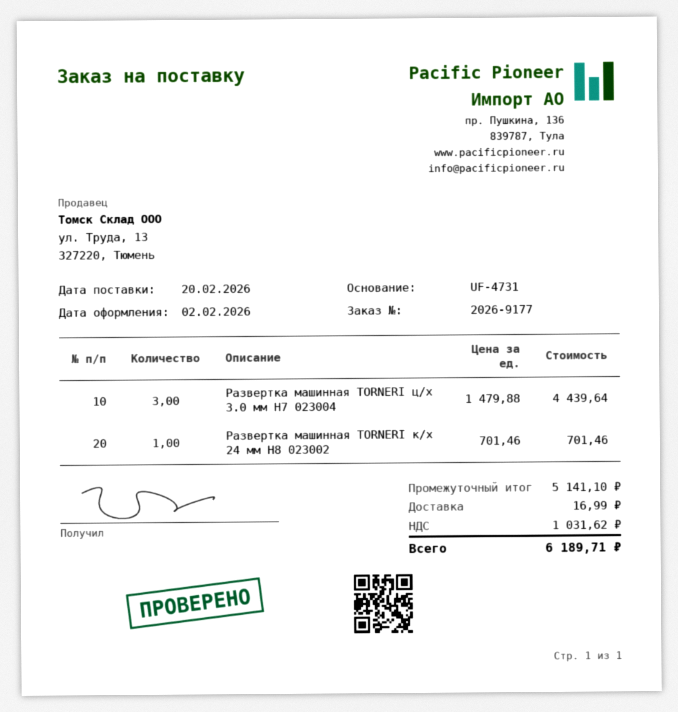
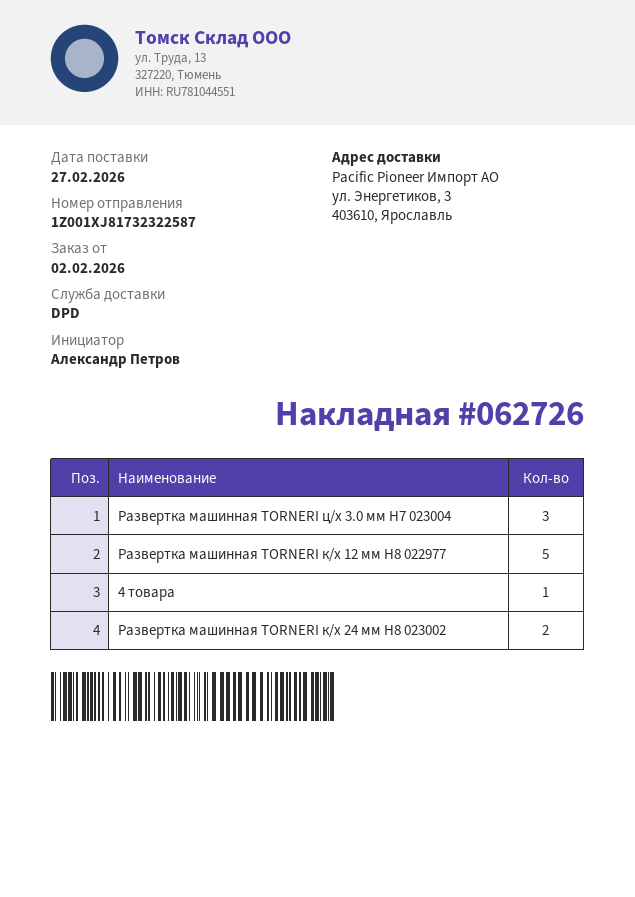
delivery date: 2026-02-20 -> 2026-02-27
Развертка машинная TORNERI к/х 24 мм H8 023002: 1 -> 2
Развертка машинная TORNERI к/х 12 мм H8 022977: none -> 5
4 товара: none -> 1

